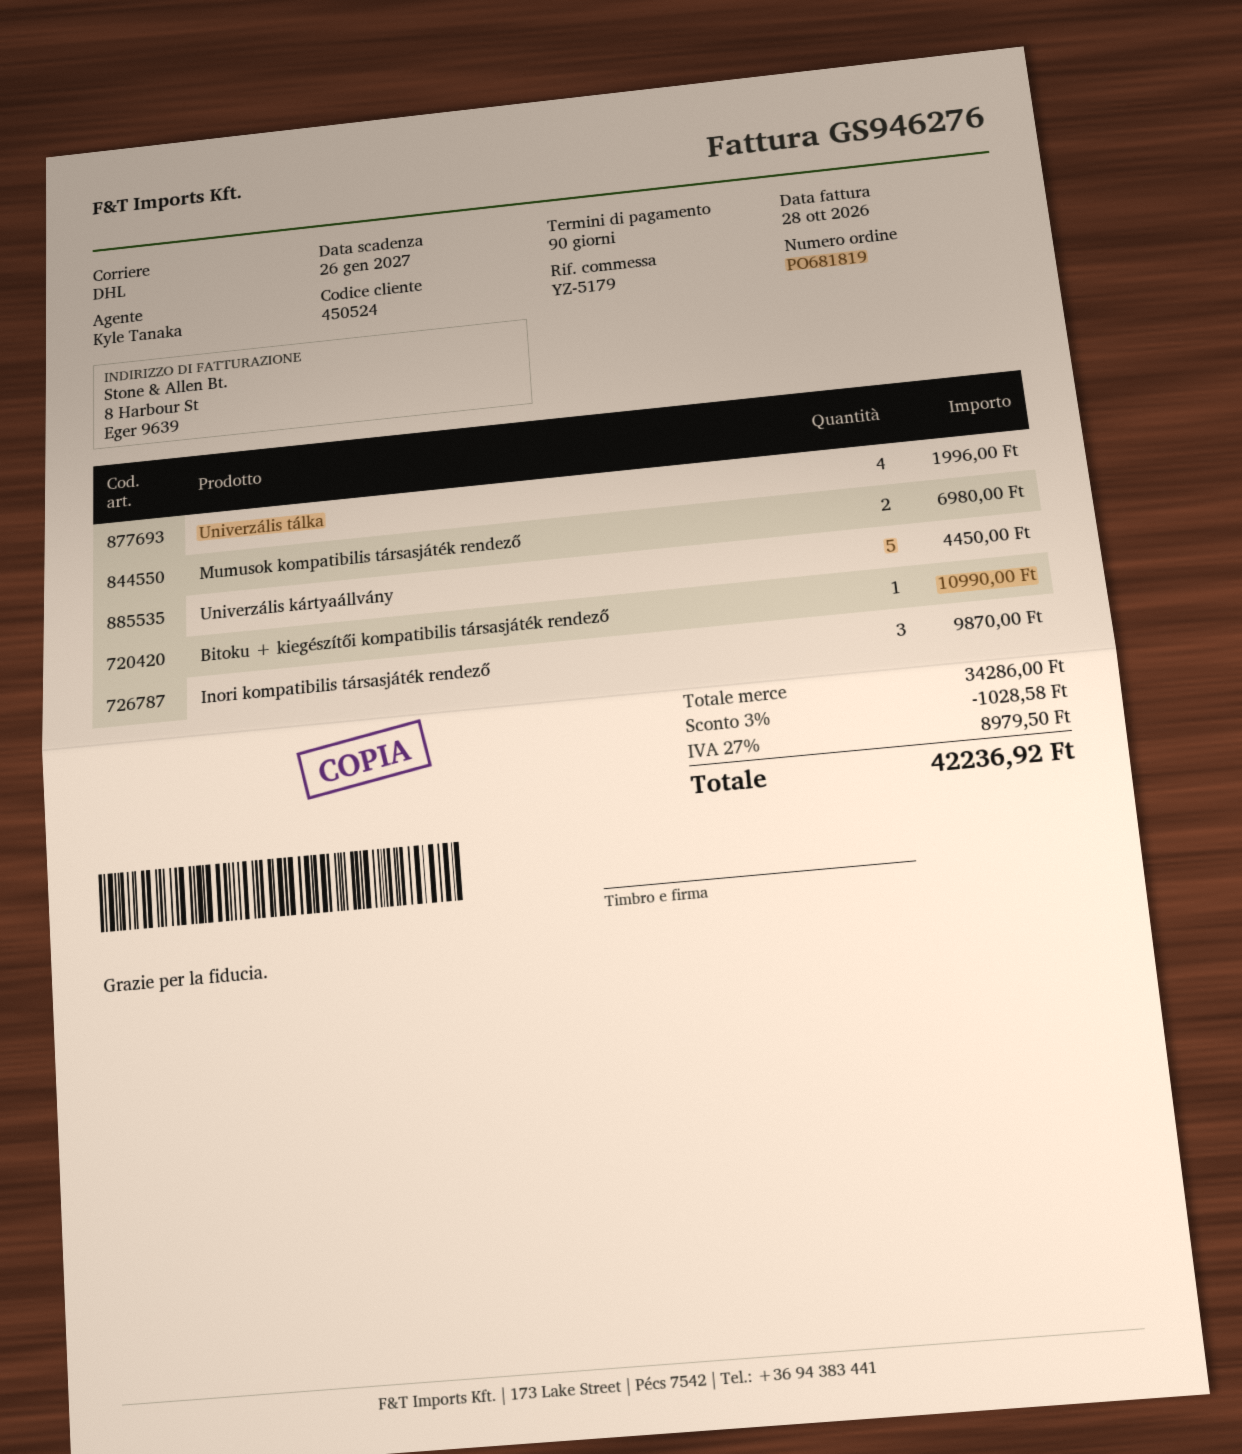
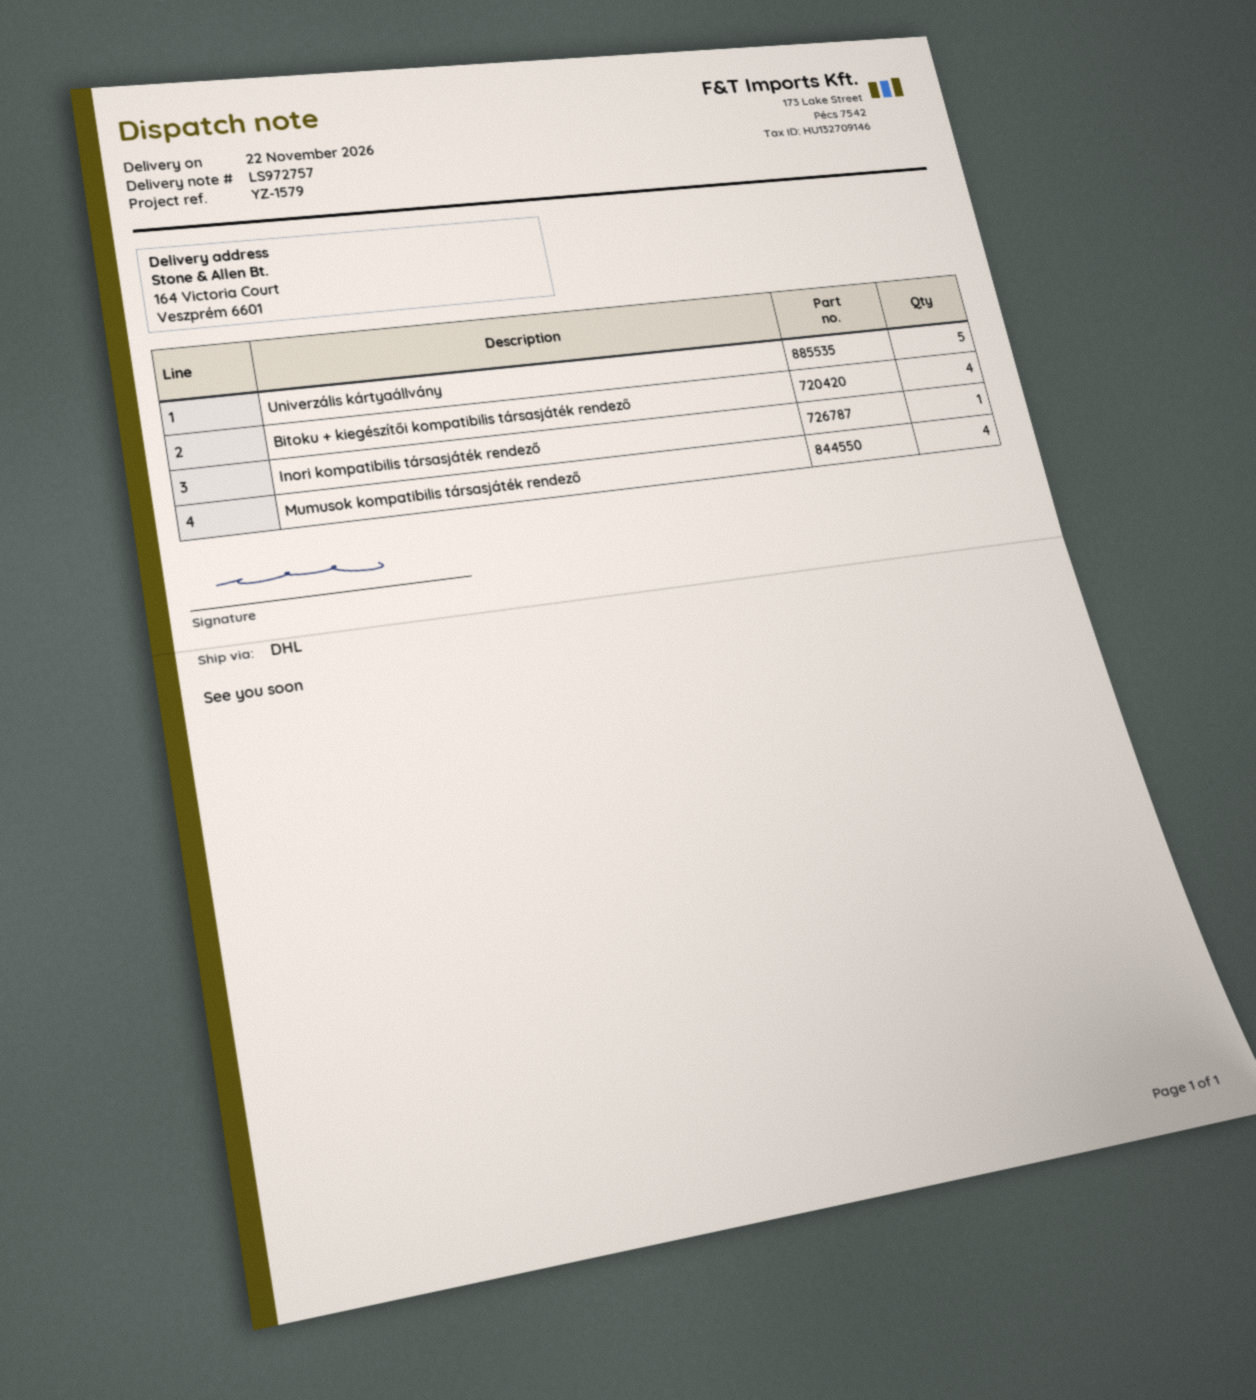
reference: YZ-5179 -> YZ-1579
Univerzális tálka: 4 -> none
Mumusok kompatibilis társasjáték rendező: 2 -> 4
Bitoku + kiegészítői kompatibilis társasjáték rendező: 1 -> 4
Inori kompatibilis társasjáték rendező: 3 -> 1

